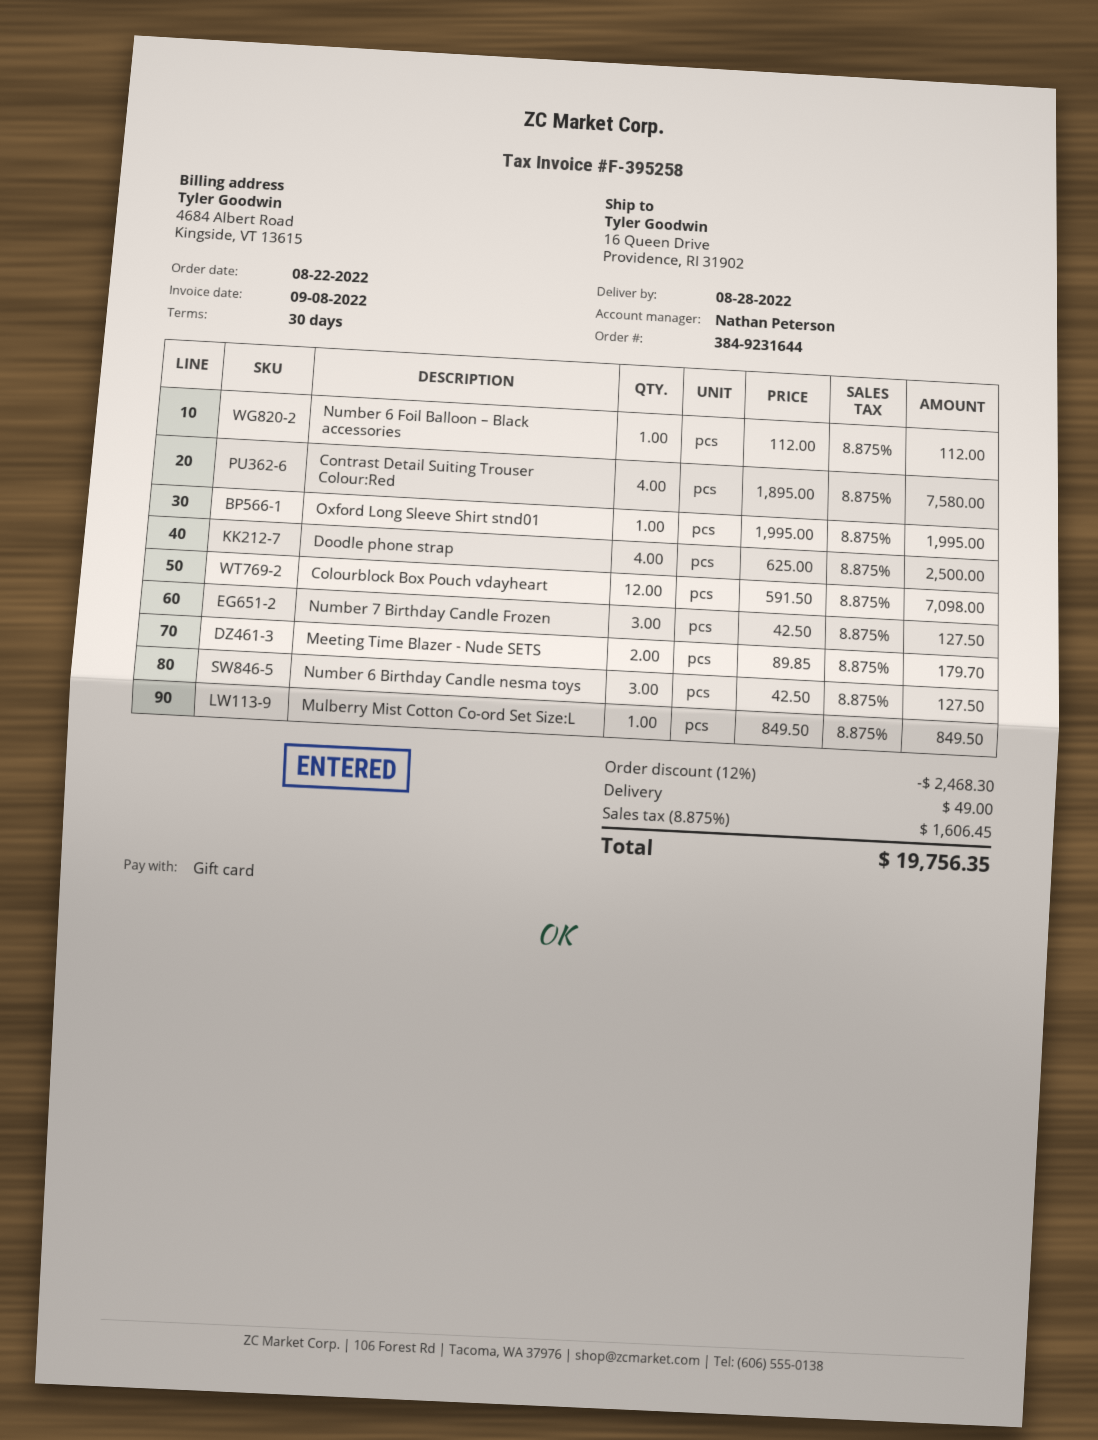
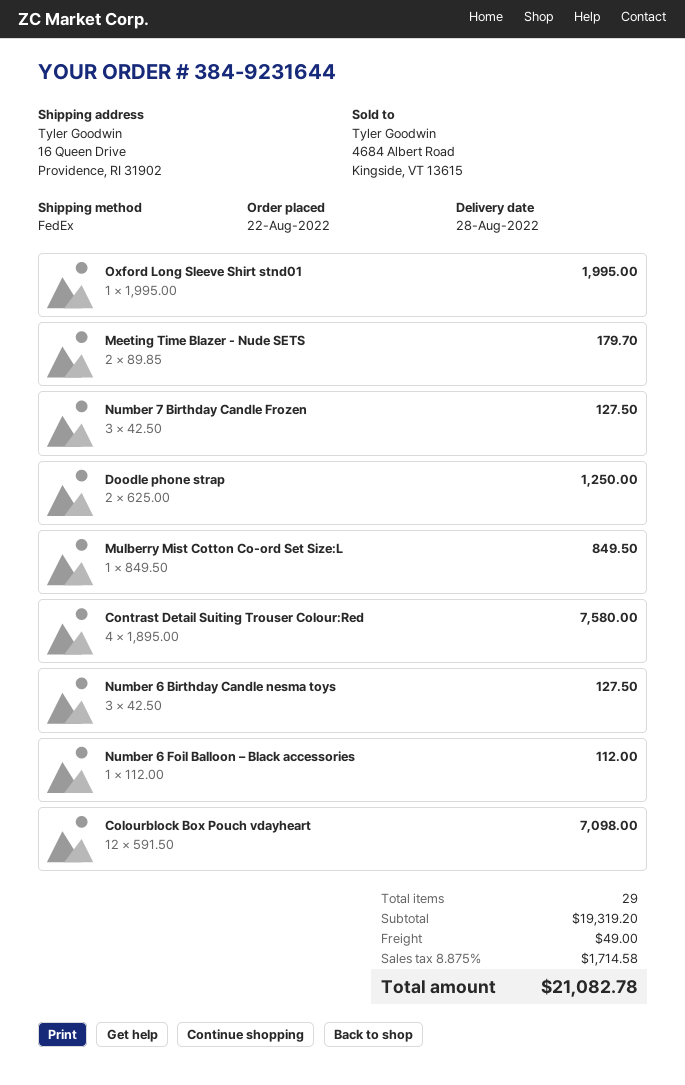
Doodle phone strap: 4 x 625.00 = 2500.00 -> 2 x 625.00 = 1250.00
discount: 12% = 2468.30 -> none
tax: 8.875% = 1606.45 -> 8.875% = 1714.58
total: 19756.35 -> 21082.78

